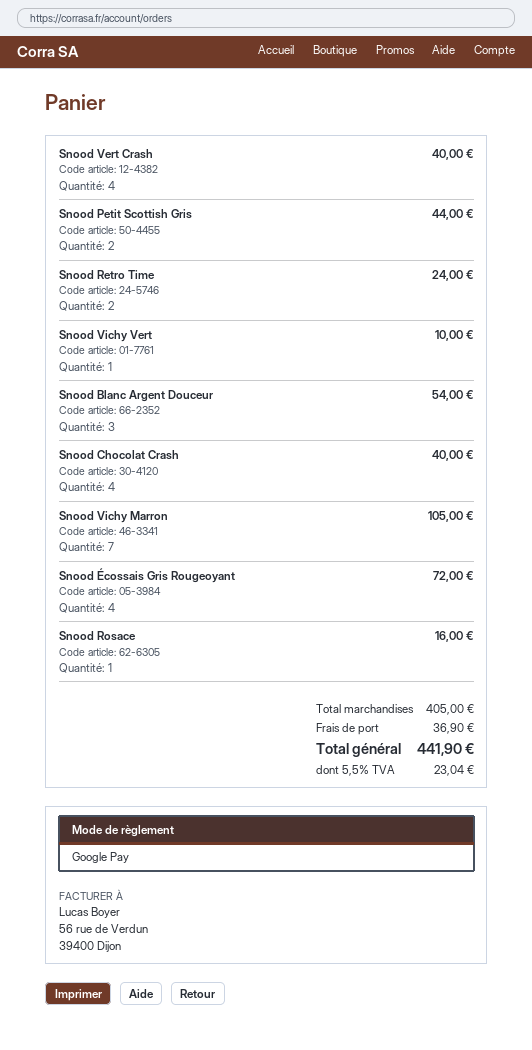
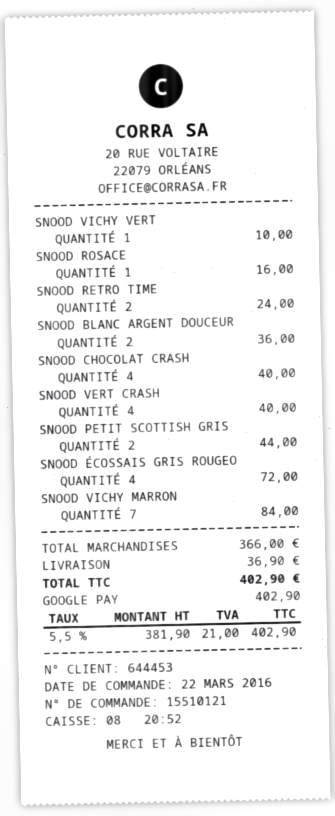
Snood Blanc Argent Douceur: 3 for 54.00 -> 2 for 36.00
Snood Vichy Marron: 7 for 105.00 -> 7 for 84.00
subtotal: 405.00 -> 366.00
tax: 5.5% = 23.04 -> 5.5% = 21.00
total: 441.90 -> 402.90

